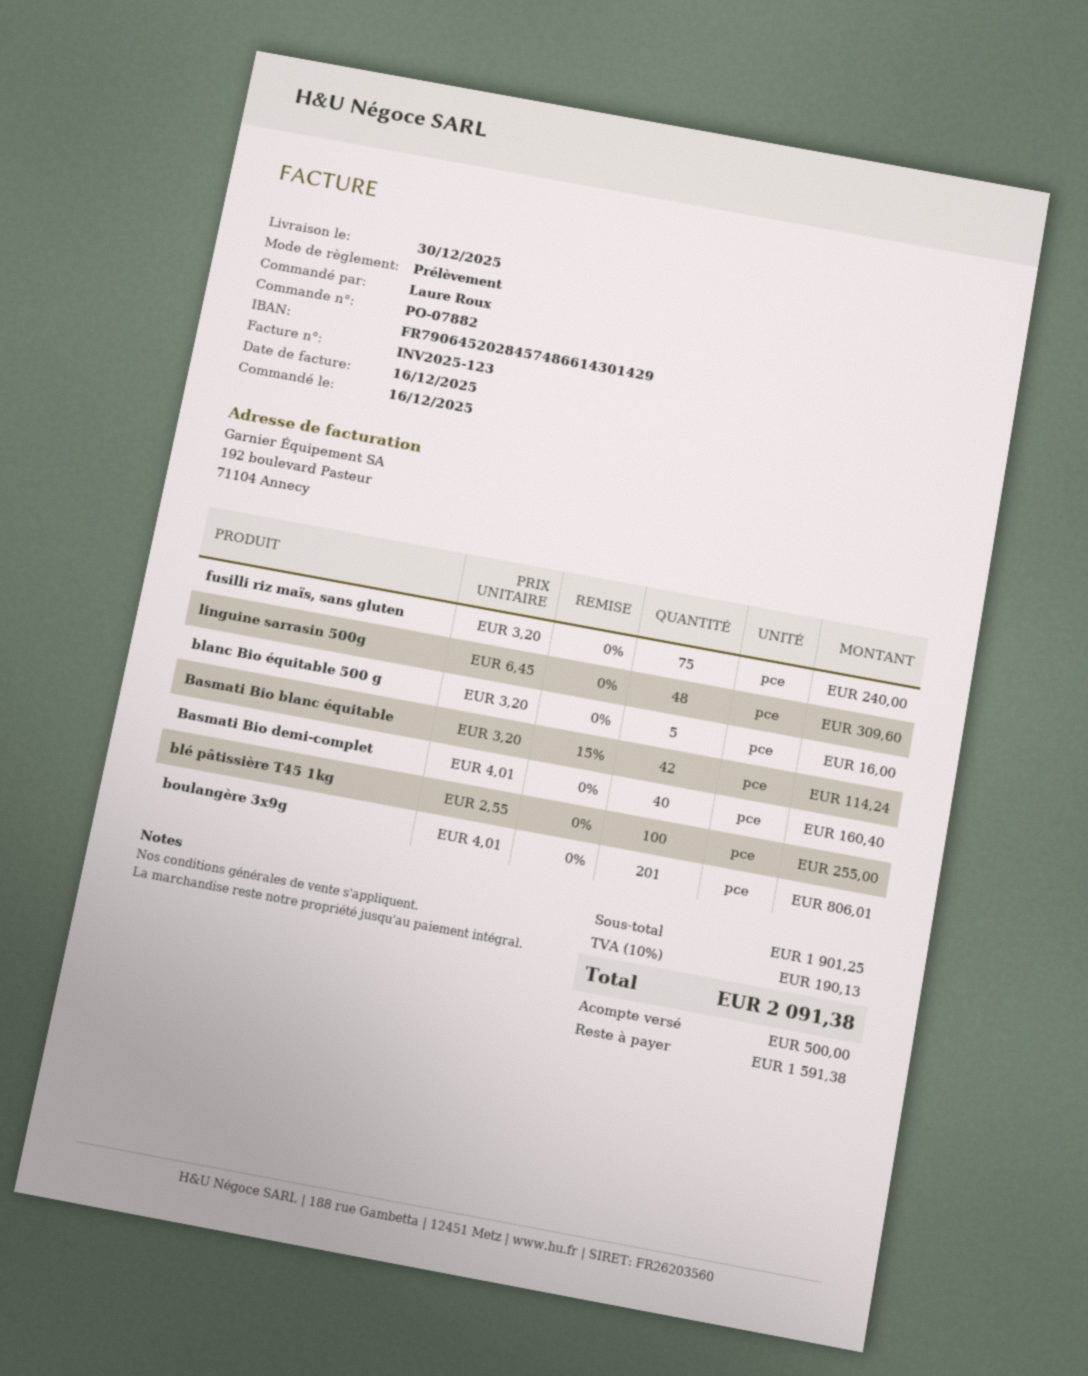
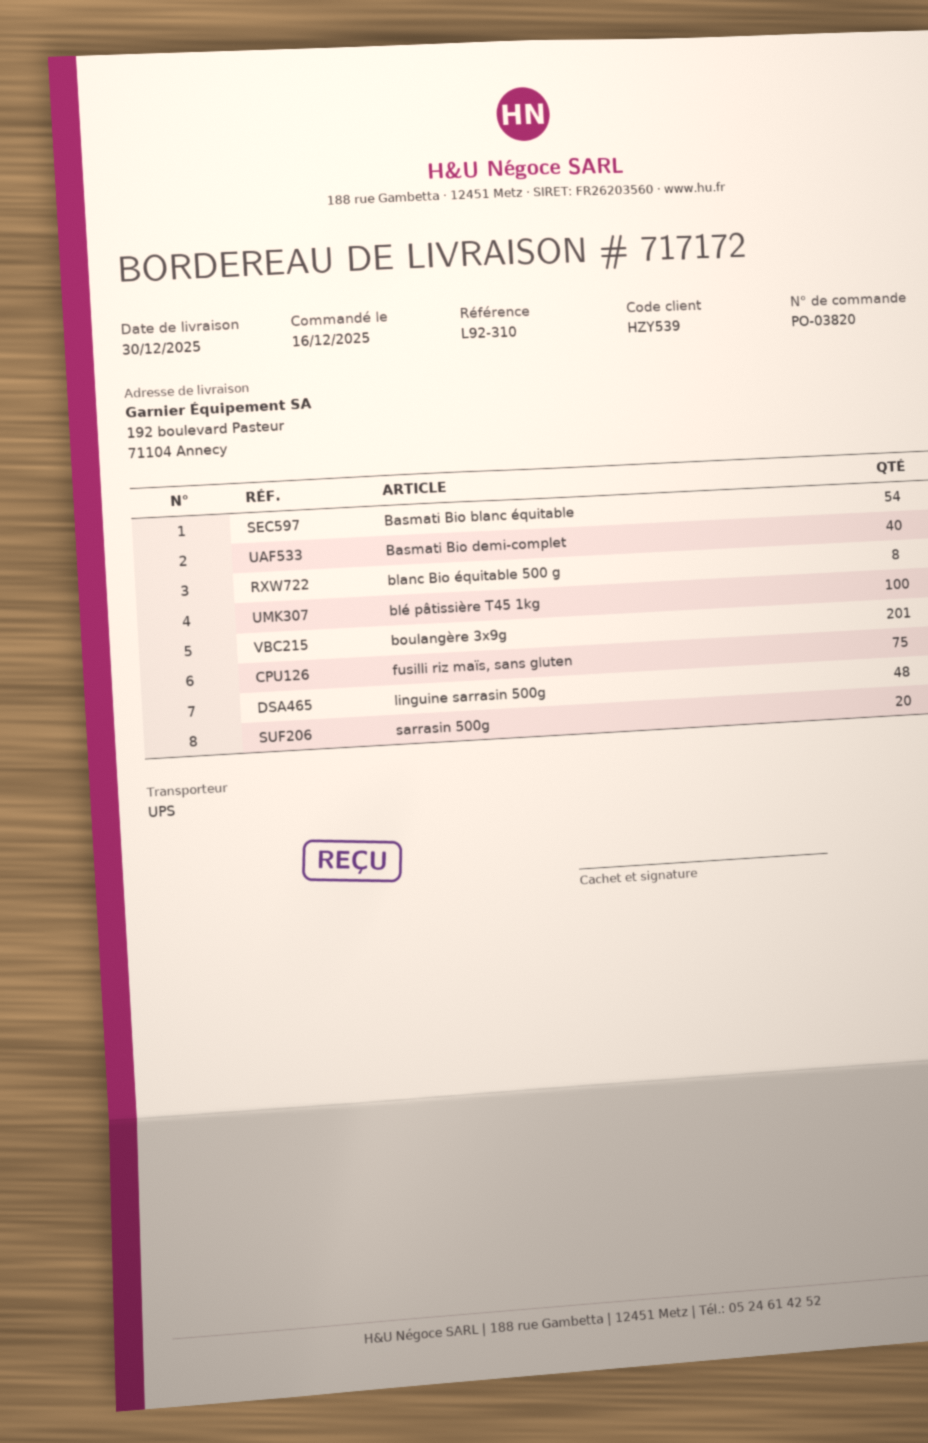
order number: PO-07882 -> PO-03820
blanc Bio équitable 500 g: 5 -> 8
Basmati Bio blanc équitable: 42 -> 54
sarrasin 500g: none -> 20

